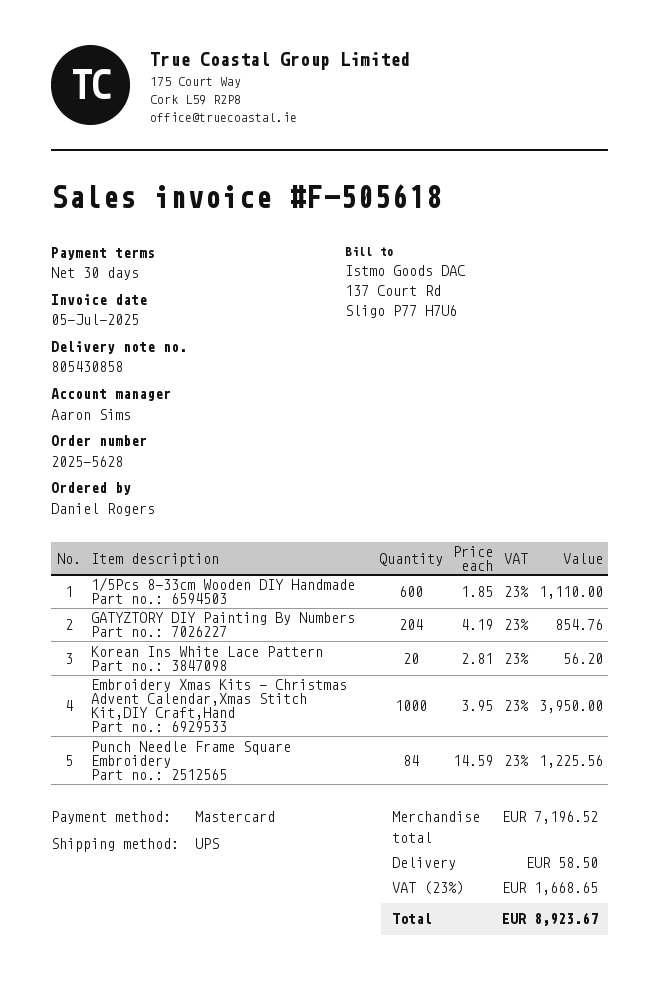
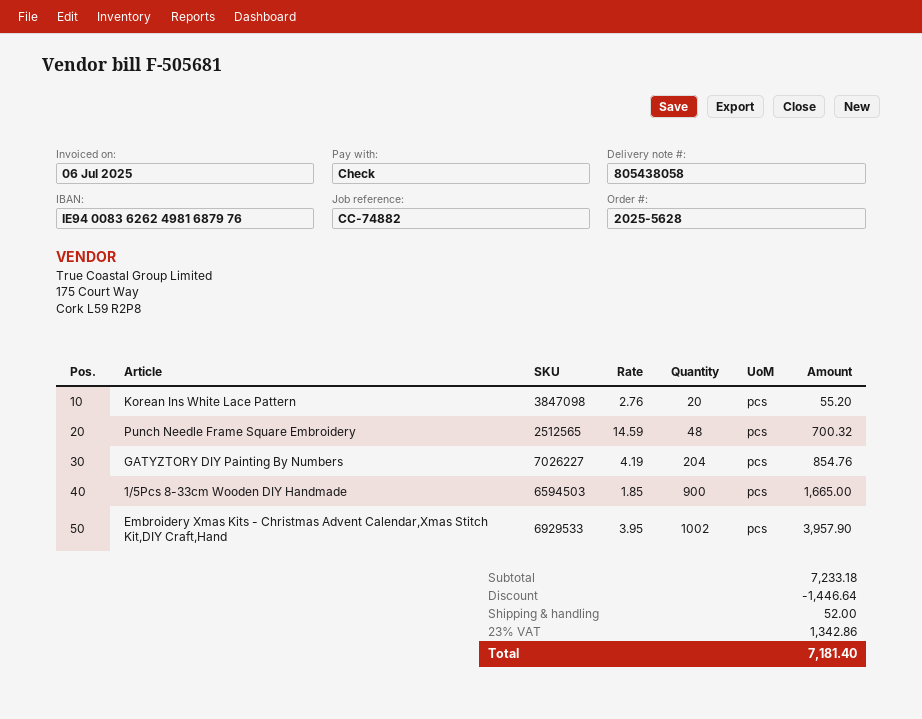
delivery note number: 805430858 -> 805438058
invoice number: F-505618 -> F-505681
invoice date: 2025-07-05 -> 2025-07-06
payment method: Mastercard -> cheque
1/5Pcs 8-33cm Wooden DIY Handmade: 600 x 1.85 = 1110.00 -> 900 x 1.85 = 1665.00
Korean Ins White Lace Pattern: 20 x 2.81 = 56.20 -> 20 x 2.76 = 55.20
Embroidery Xmas Kits - Christmas Advent Calendar,Xmas Stitch Kit,DIY Craft,Hand: 1000 x 3.95 = 3950.00 -> 1002 x 3.95 = 3957.90
Punch Needle Frame Square Embroidery: 84 x 14.59 = 1225.56 -> 48 x 14.59 = 700.32
subtotal: 7196.52 -> 7233.18
discount: none -> 1446.64
shipping: 58.50 -> 52.00
tax: 23% = 1668.65 -> 23% = 1342.86
total: 8923.67 -> 7181.40

